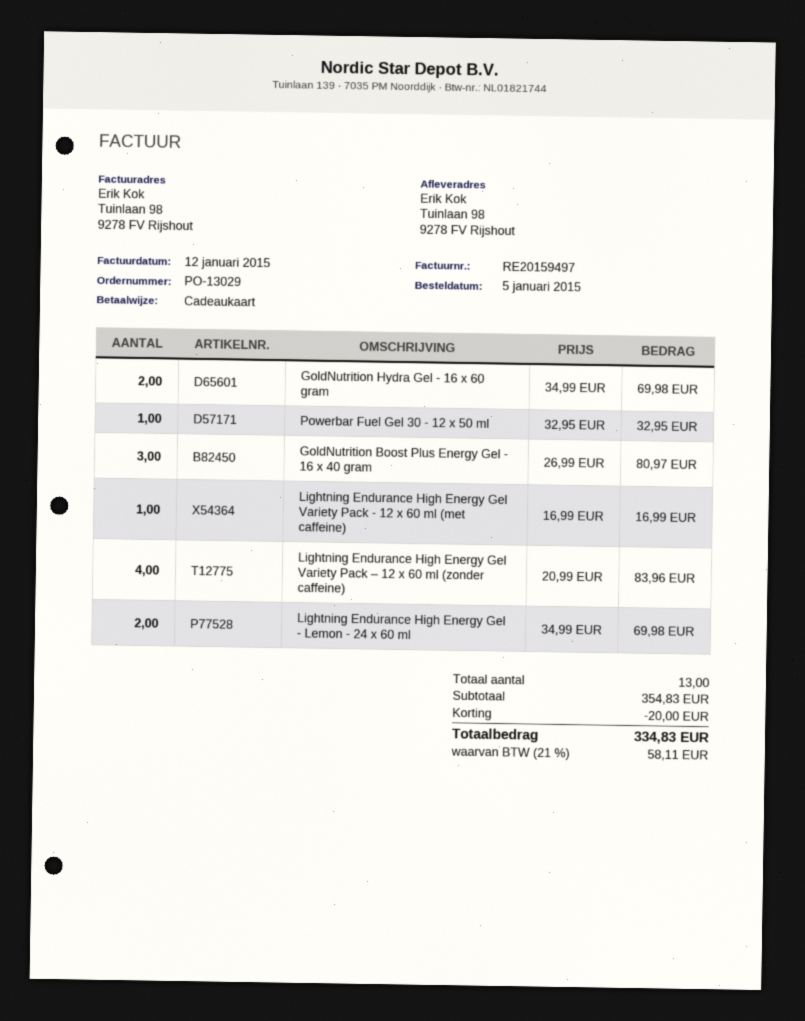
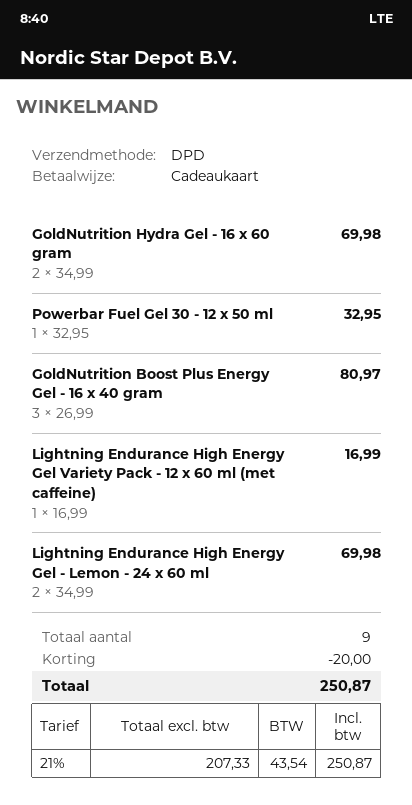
Lightning Endurance High Energy Gel Variety Pack – 12 x 60 ml (zonder caffeine): 4 x 20.99 = 83.96 -> none
total quantity: 13 -> 9
tax: 21% = 58.11 -> 21% = 43.54
total: 334.83 -> 250.87

